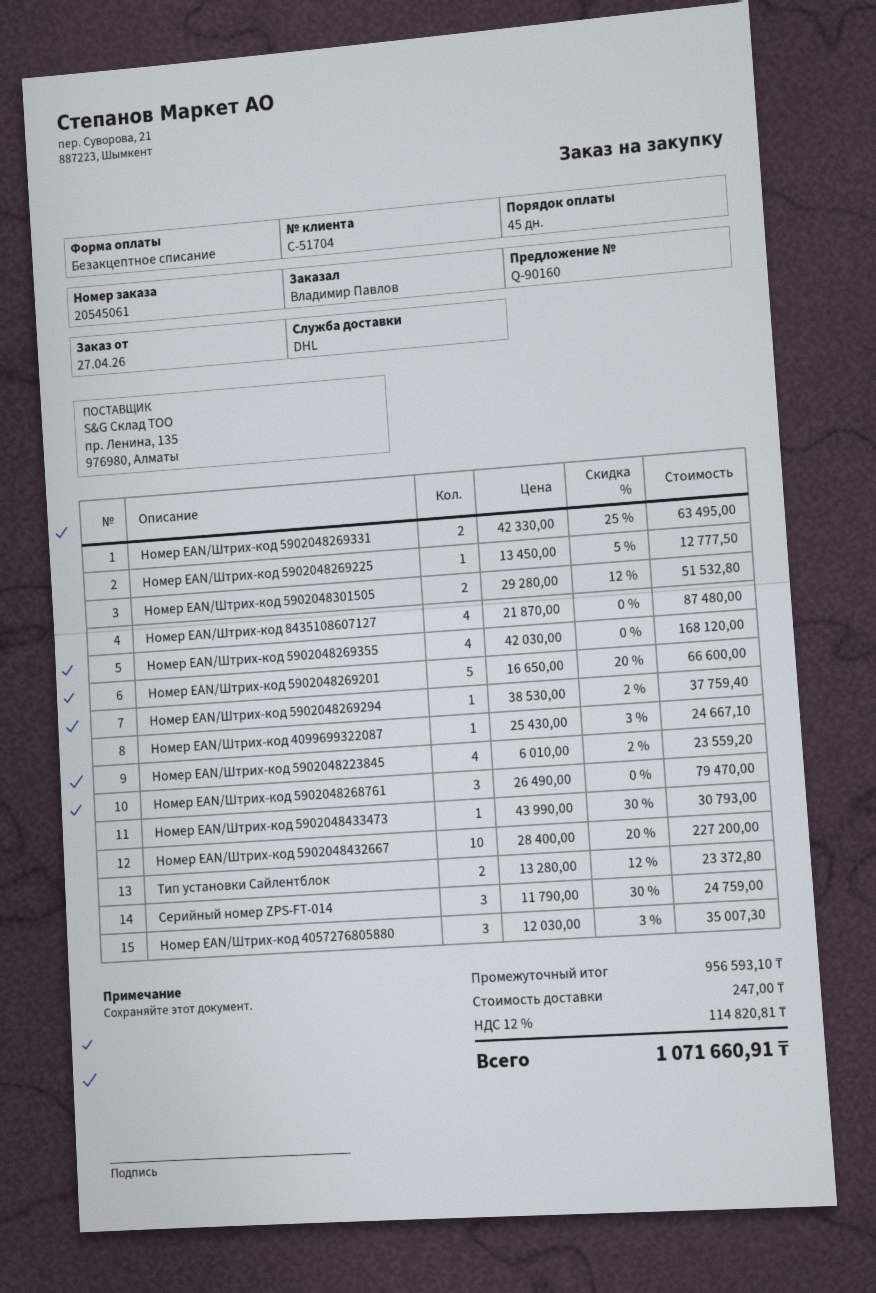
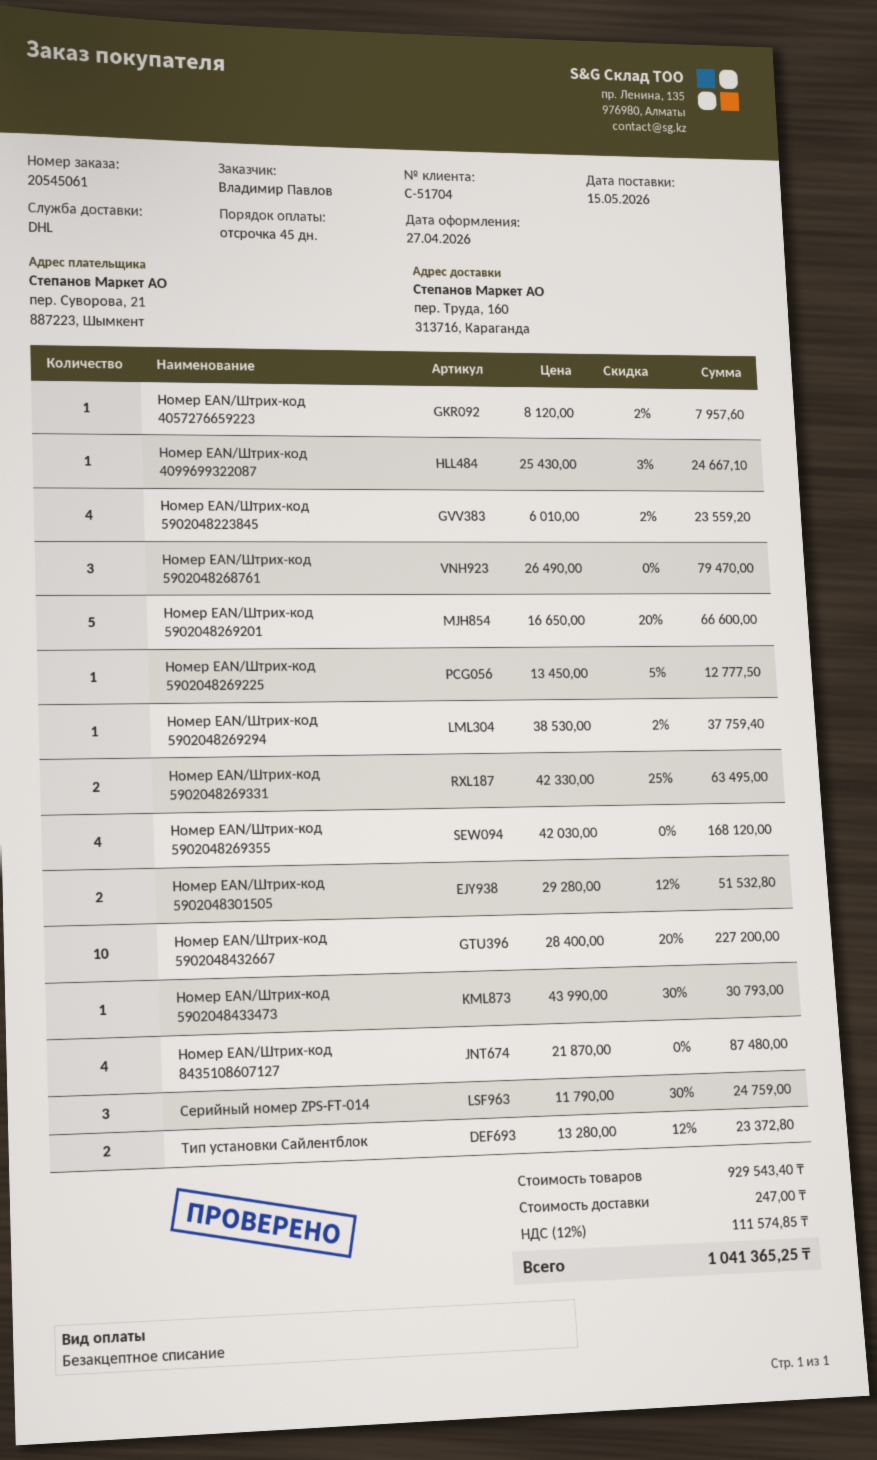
Номер EAN/Штрих-код 4057276805880: 3 x 12030.00 - 3% = 35007.30 -> none
Номер EAN/Штрих-код 4057276659223: none -> 1 x 8120.00 - 2% = 7957.60
subtotal: 956593.10 -> 929543.40
tax: 12% = 114820.81 -> 12% = 111574.85
total: 1071660.91 -> 1041365.25

